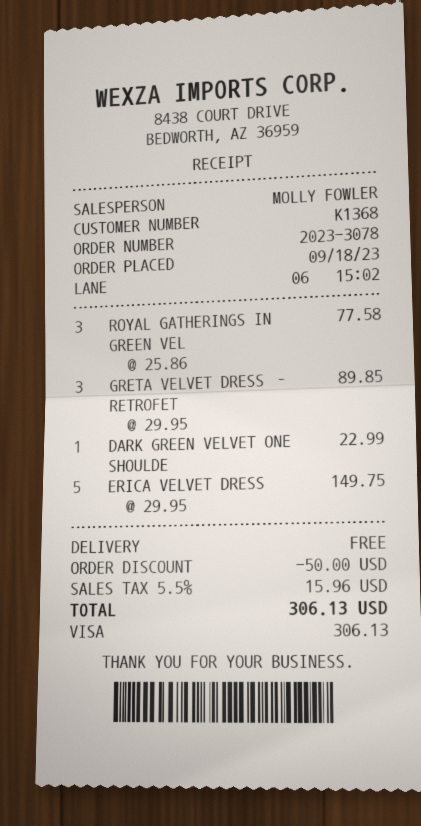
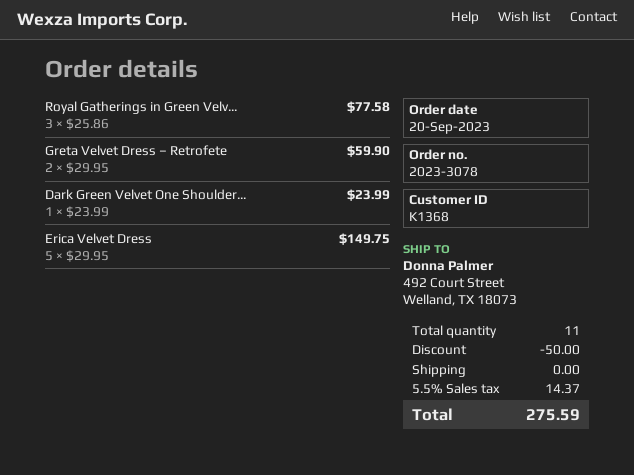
order date: 2023-09-18 -> 2023-09-20
GRETA VELVET DRESS – RETROFET: 3 x 29.95 = 89.85 -> 2 x 29.95 = 59.90
DARK GREEN VELVET ONE SHOULDE: 1 x 22.99 = 22.99 -> 1 x 23.99 = 23.99
tax: 5.5% = 15.96 -> 5.5% = 14.37
total: 306.13 -> 275.59

